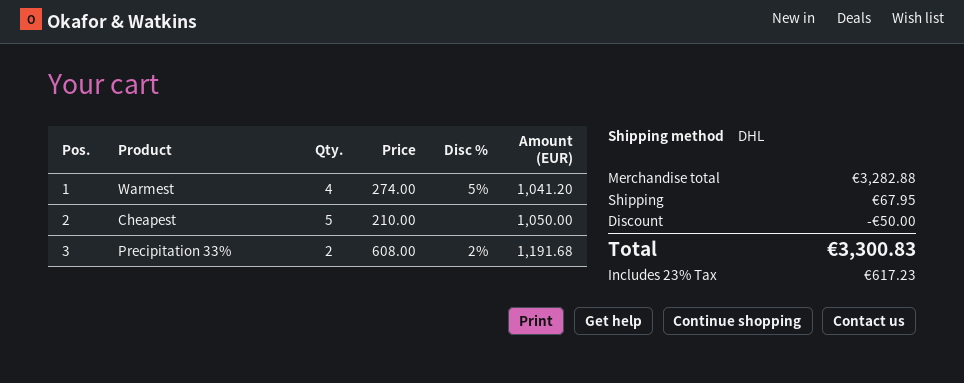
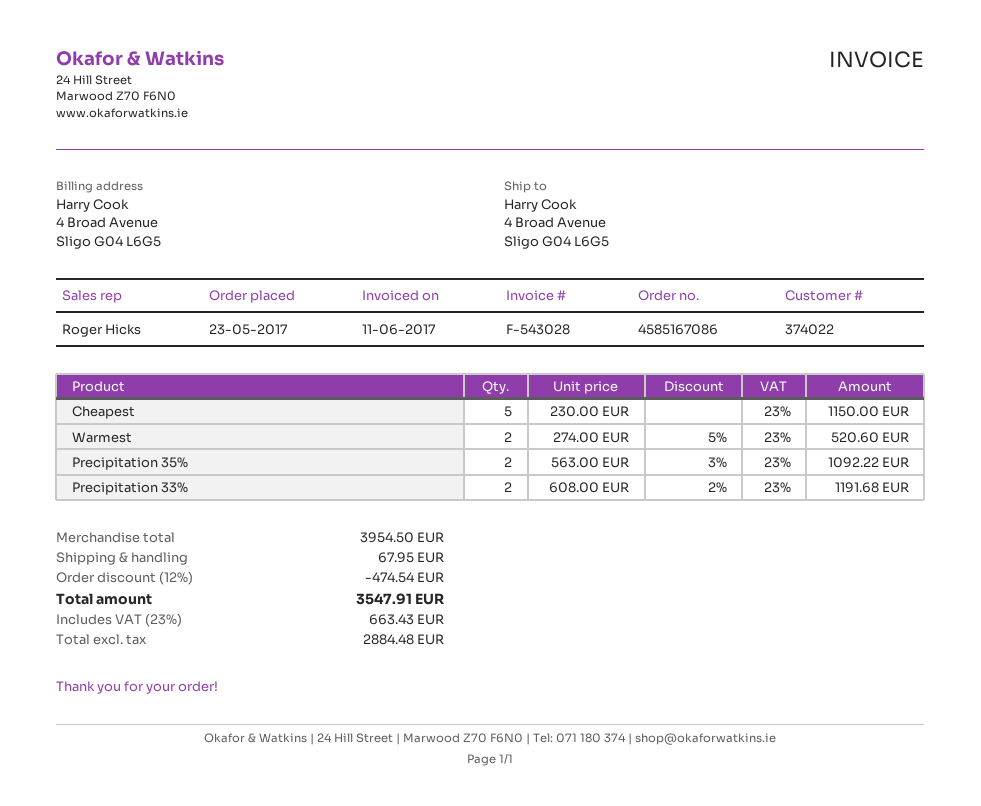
Warmest: 4 x 274.00 - 5% = 1041.20 -> 2 x 274.00 - 5% = 520.60
Cheapest: 5 x 210.00 = 1050.00 -> 5 x 230.00 = 1150.00
Precipitation 35%: none -> 2 x 563.00 - 3% = 1092.22
subtotal: 3282.88 -> 3954.50
discount: 50.00 -> 474.54
tax: 23% = 617.23 -> 23% = 663.43
total: 3300.83 -> 3547.91

